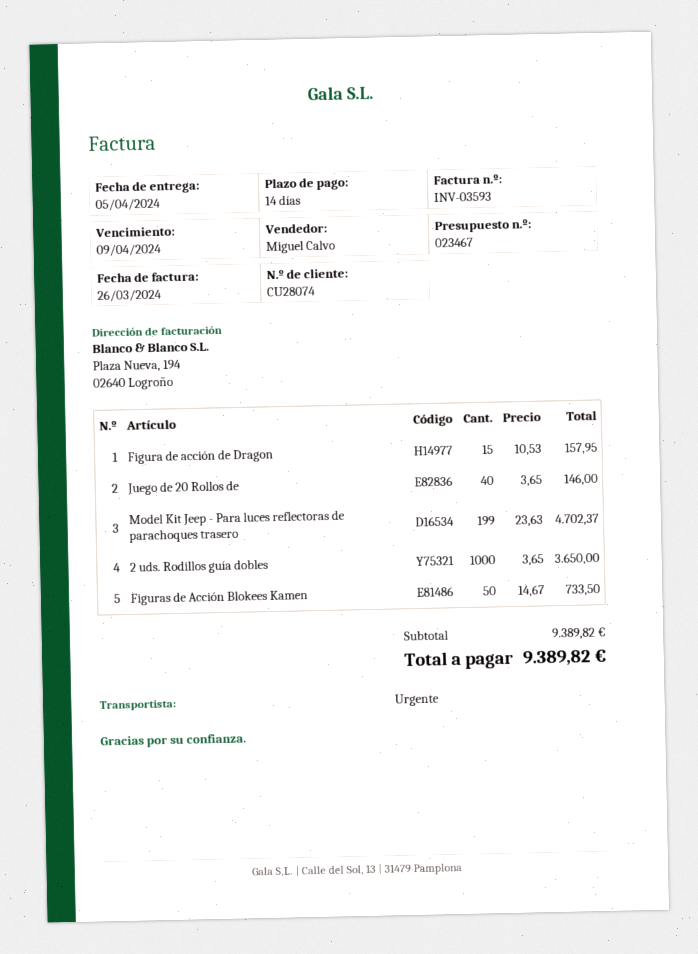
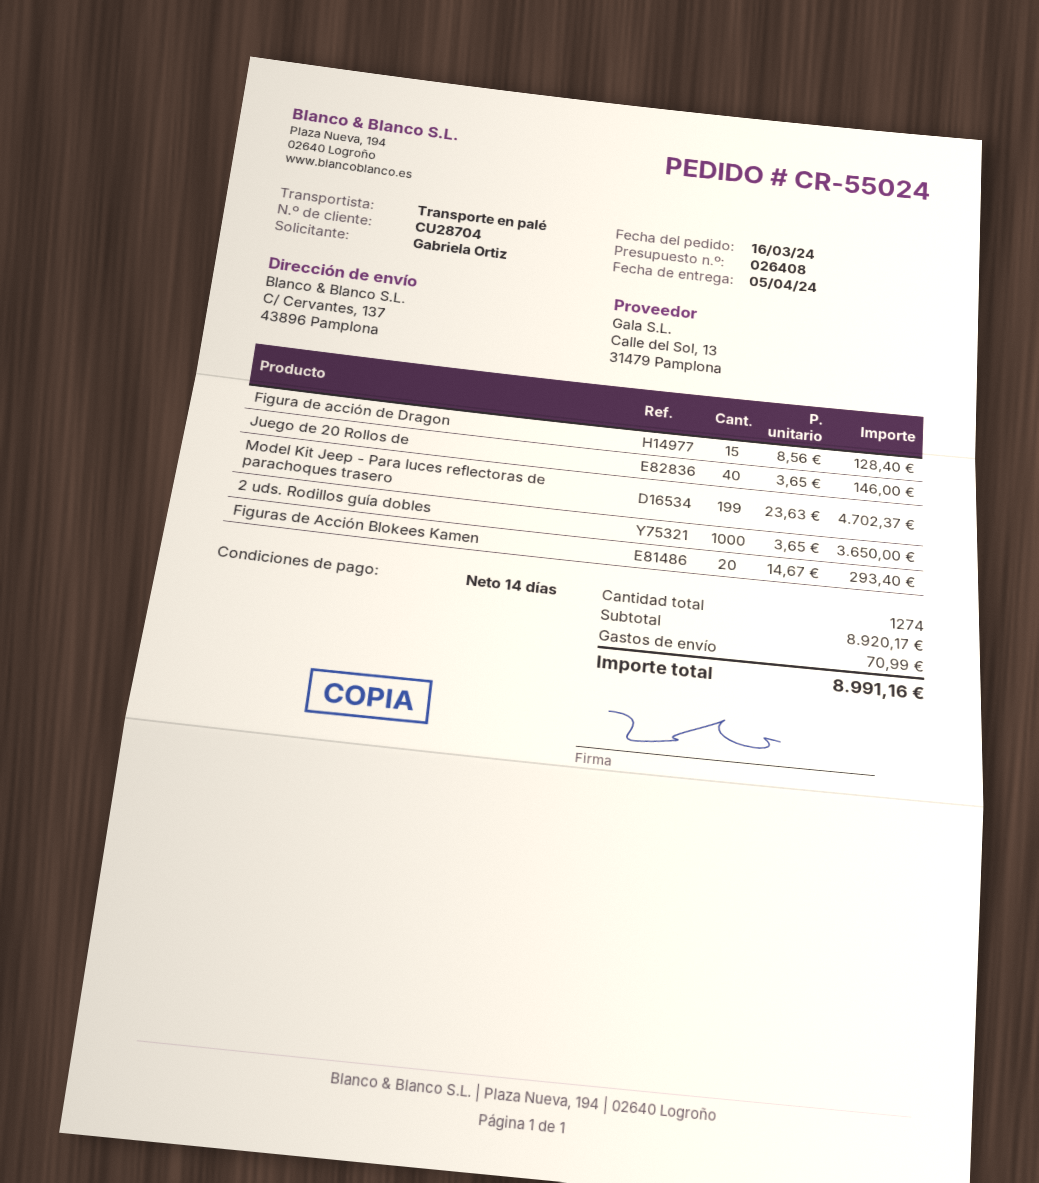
quote number: 023467 -> 026408
customer number: CU28074 -> CU28704
shipping method: express -> pallet freight
Figura de acción de Dragon: 15 x 10.53 = 157.95 -> 15 x 8.56 = 128.40
Figuras de Acción Blokees Kamen: 50 x 14.67 = 733.50 -> 20 x 14.67 = 293.40
subtotal: 9389.82 -> 8920.17
shipping: none -> 70.99
total: 9389.82 -> 8991.16

